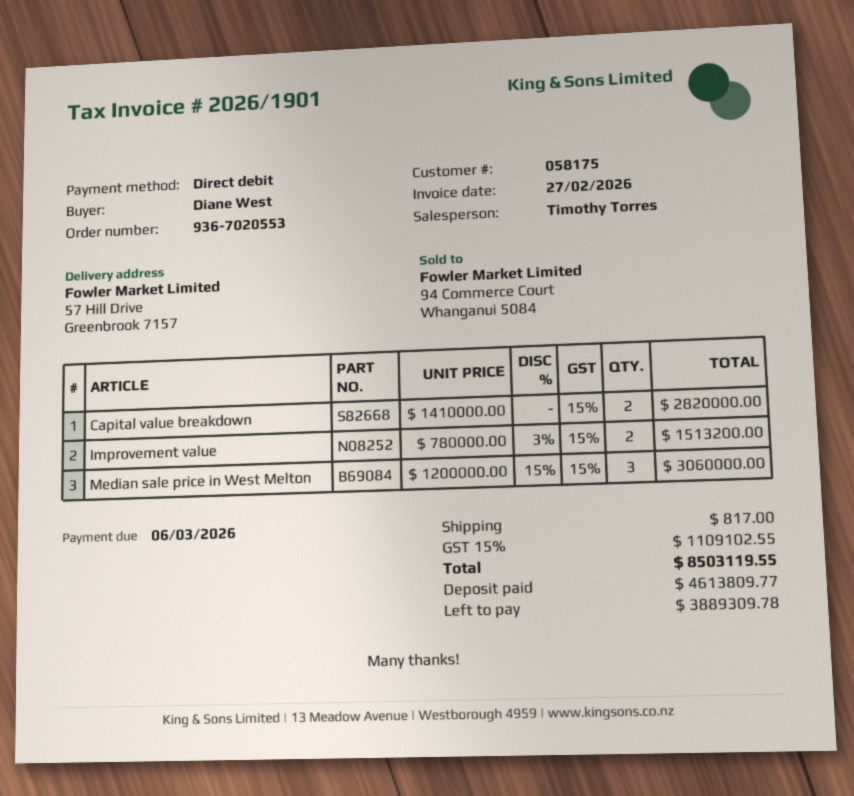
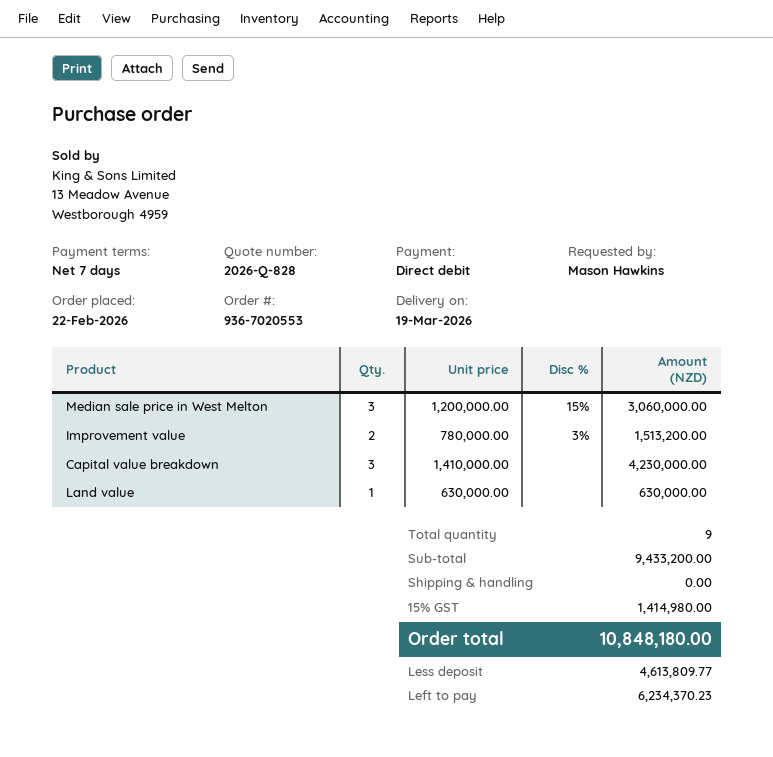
ordered by: Diane West -> Mason Hawkins
Capital value breakdown: 2 x 1410000.00 = 2820000.00 -> 3 x 1410000.00 = 4230000.00
Land value: none -> 1 x 630000.00 = 630000.00
shipping: 817.00 -> 0.00
tax: 15% = 1109102.55 -> 15% = 1414980.00
total: 8503119.55 -> 10848180.00
balance: 3889309.78 -> 6234370.23

